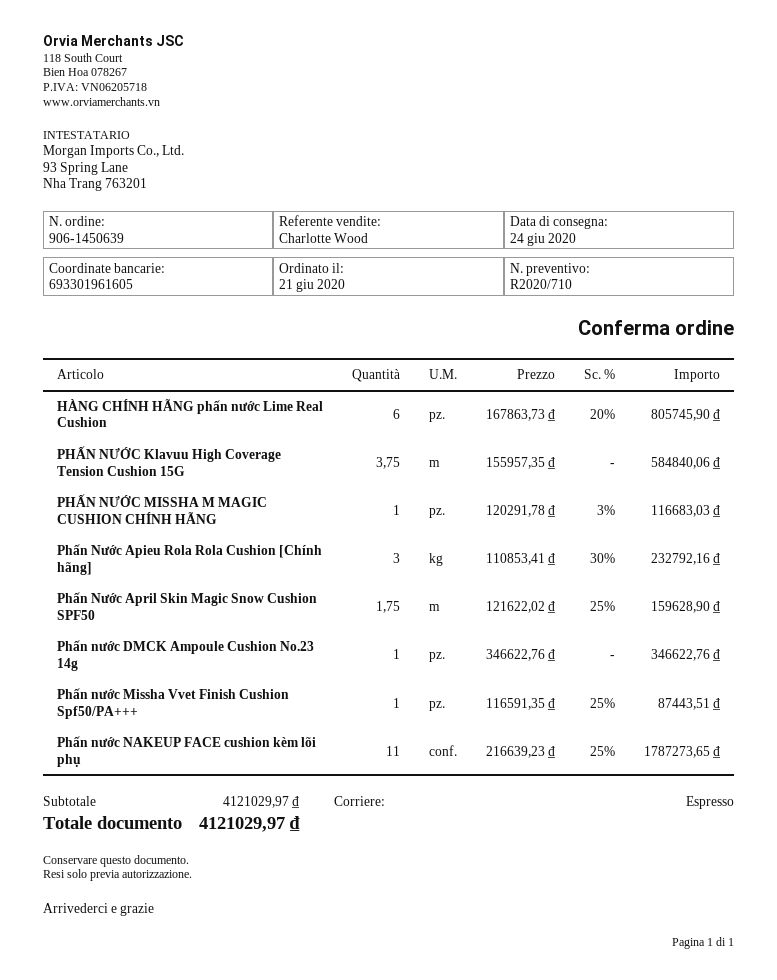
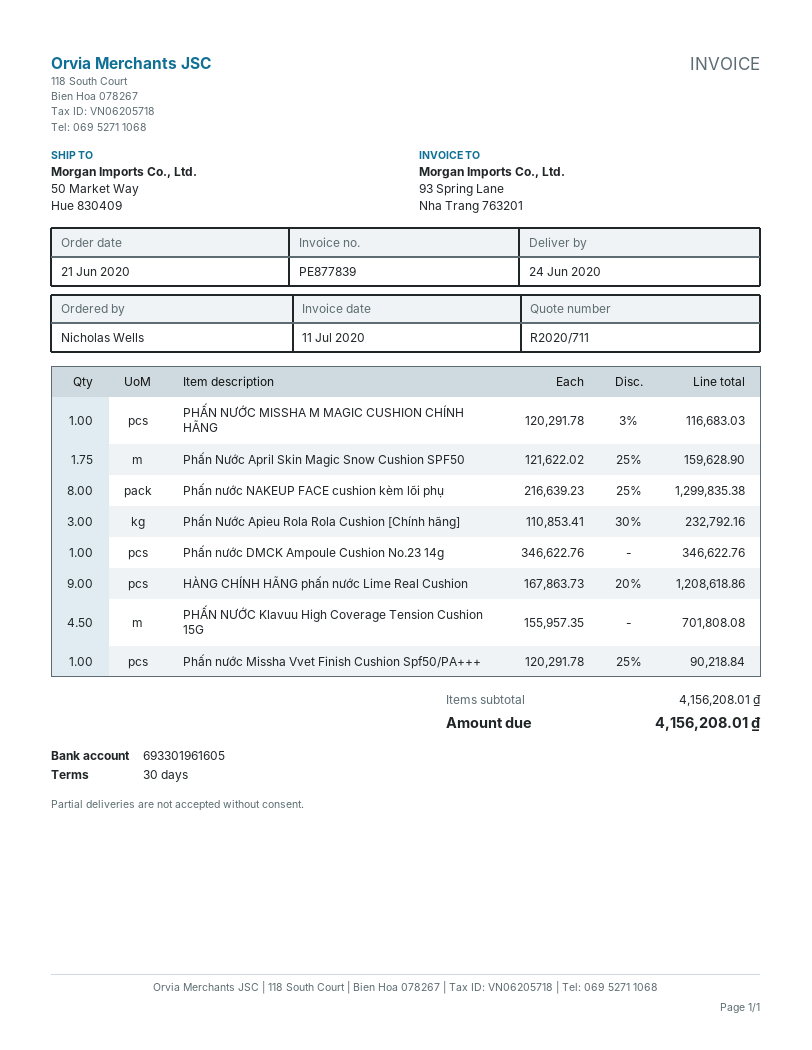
quote number: R2020/710 -> R2020/711
HÀNG CHÍNH HÃNG phấn nước Lime Real Cushion: 6 x 167863.73 - 20% = 805745.90 -> 9 x 167863.73 - 20% = 1208618.86
PHẤN NƯỚC Klavuu High Coverage Tension Cushion 15G: 3.75 x 155957.35 = 584840.06 -> 4.5 x 155957.35 = 701808.08
Phấn nước Missha Vvet Finish Cushion Spf50/PA+++: 1 x 116591.35 - 25% = 87443.51 -> 1 x 120291.78 - 25% = 90218.84
Phấn nước NAKEUP FACE cushion kèm lõi phụ: 11 x 216639.23 - 25% = 1787273.65 -> 8 x 216639.23 - 25% = 1299835.38
subtotal: 4121029.97 -> 4156208.01
total: 4121029.97 -> 4156208.01

